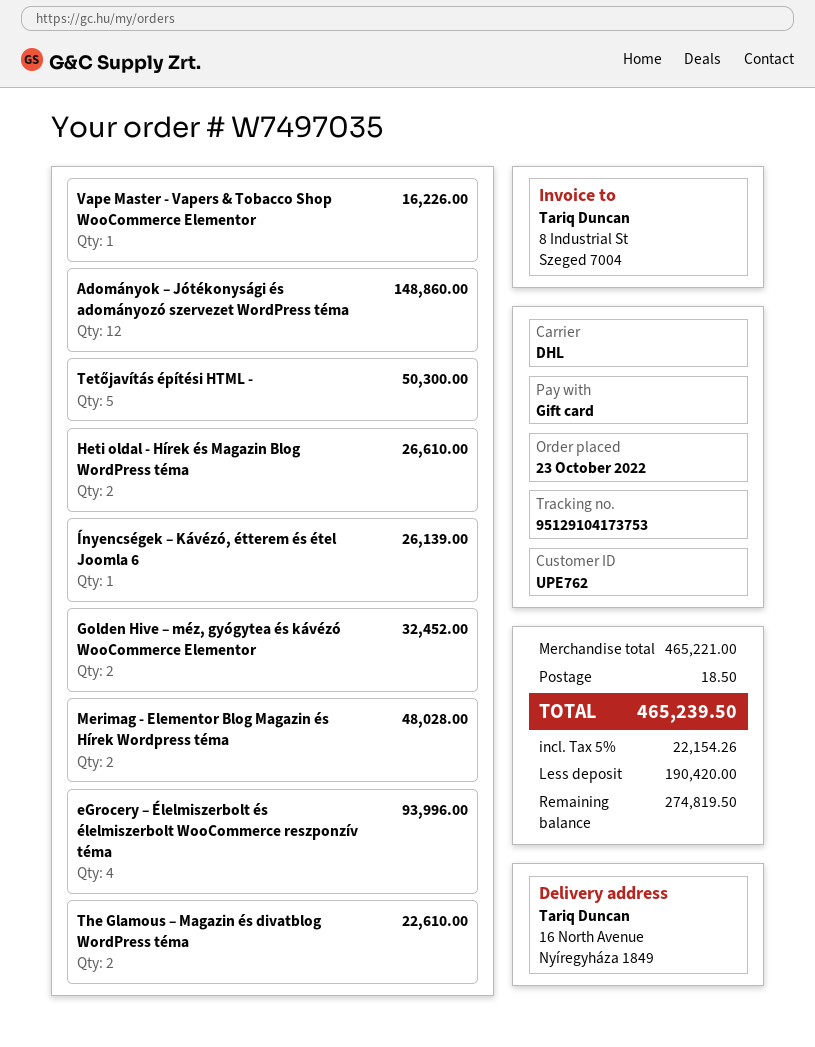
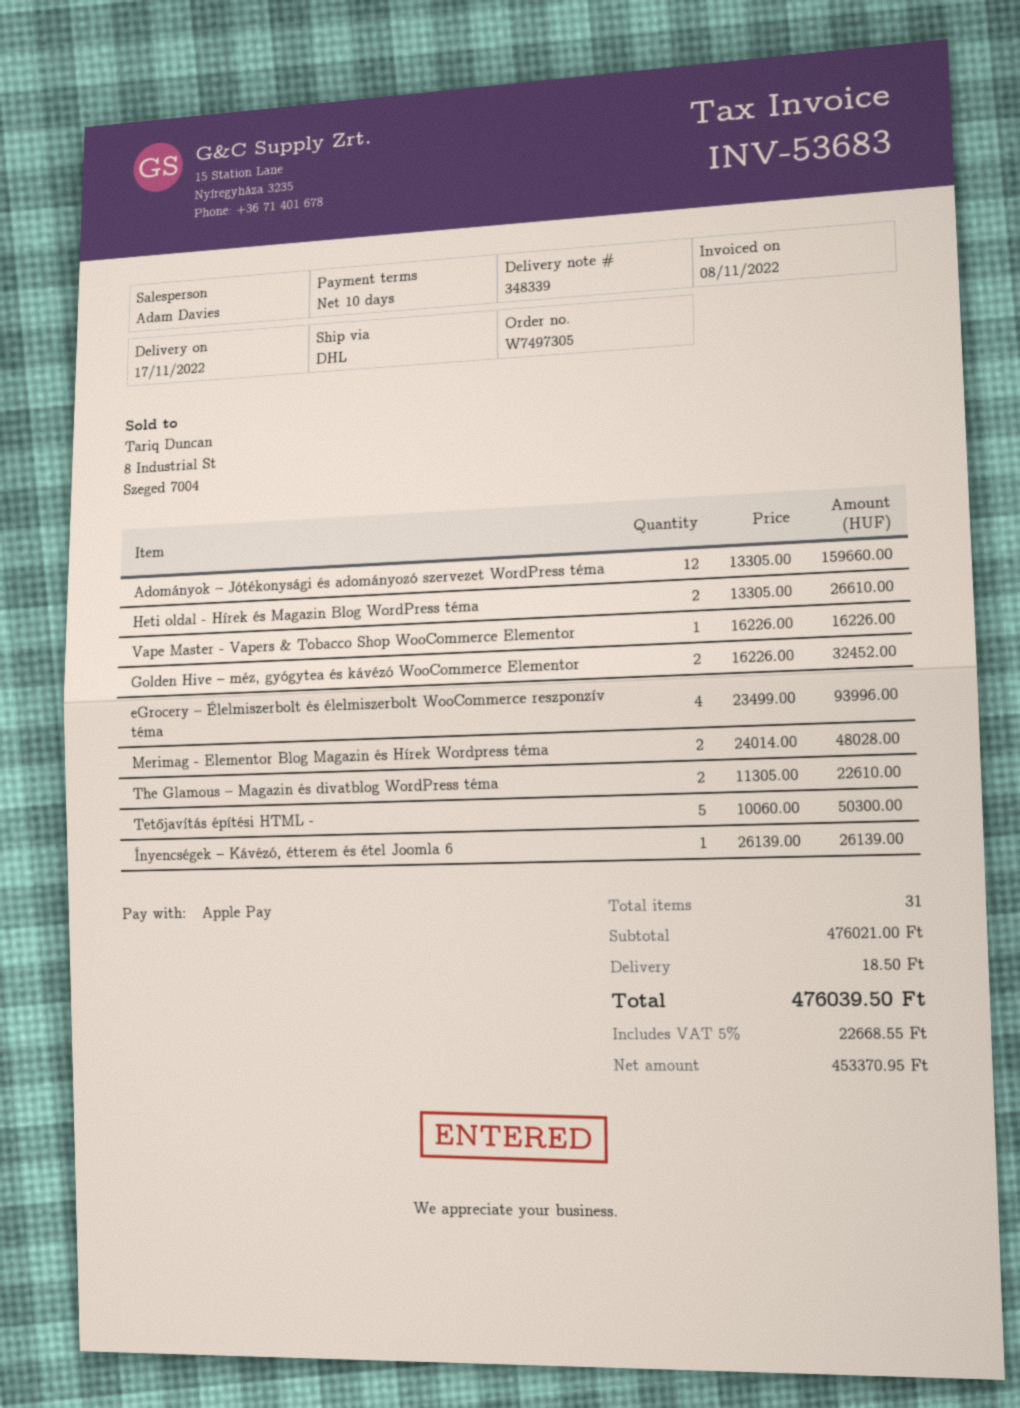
order number: W7497035 -> W7497305
payment method: gift card -> Apple Pay
Adományok – Jótékonysági és adományozó szervezet WordPress téma: 12 for 148860.00 -> 12 for 159660.00
subtotal: 465221.00 -> 476021.00
tax: 5% = 22154.26 -> 5% = 22668.55
total: 465239.50 -> 476039.50

